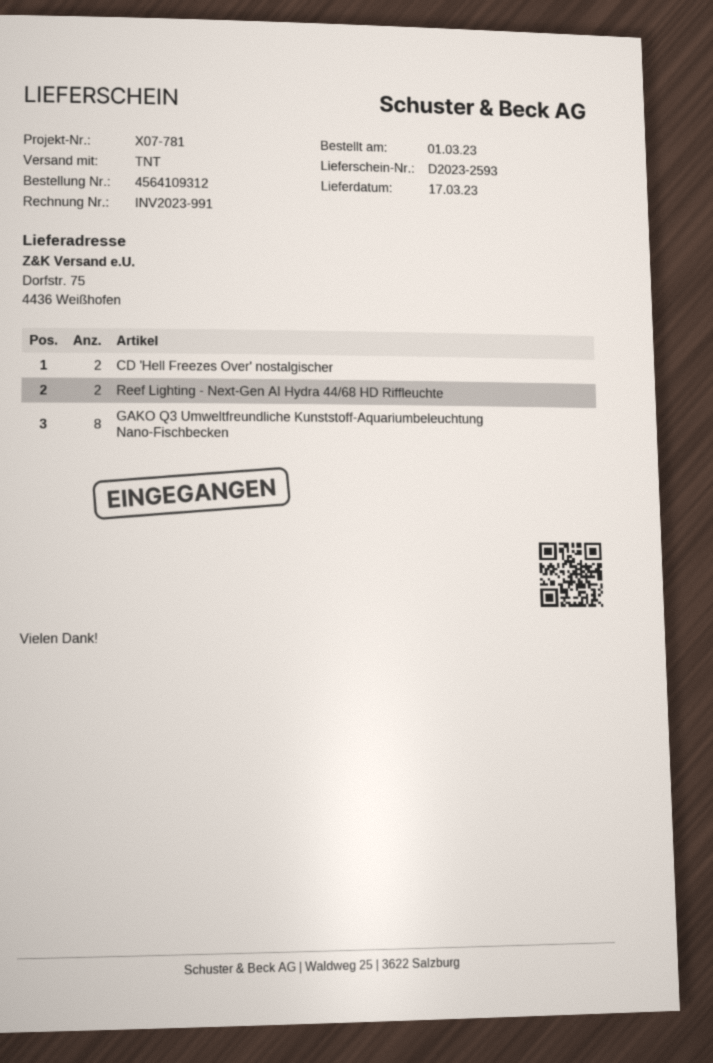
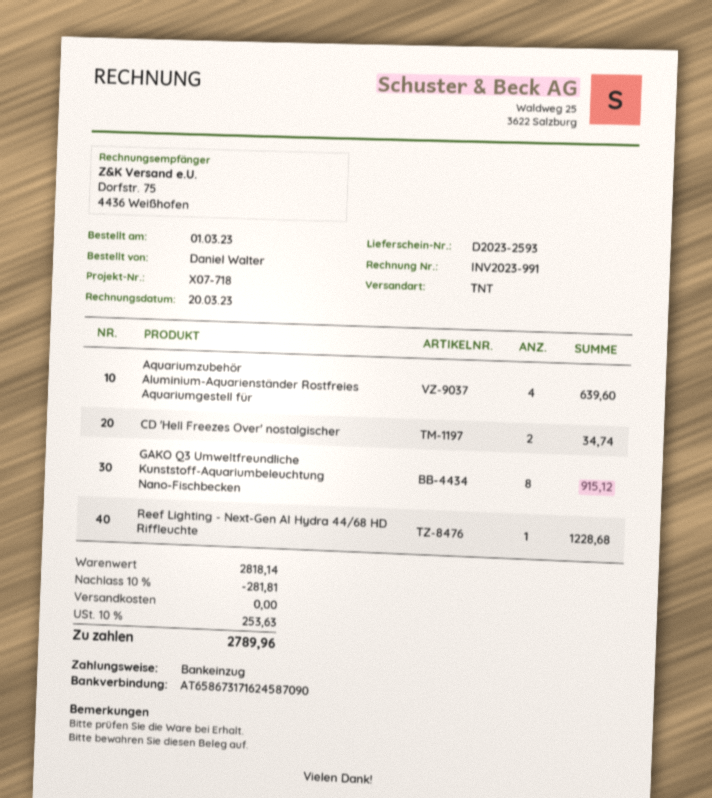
reference: X07-781 -> X07-718
Reef Lighting - Next-Gen AI Hydra 44/68 HD Riffleuchte: 2 -> 1
Aquariumzubehör Aluminium-Aquarienständer Rostfreies Aquariumgestell für: none -> 4

